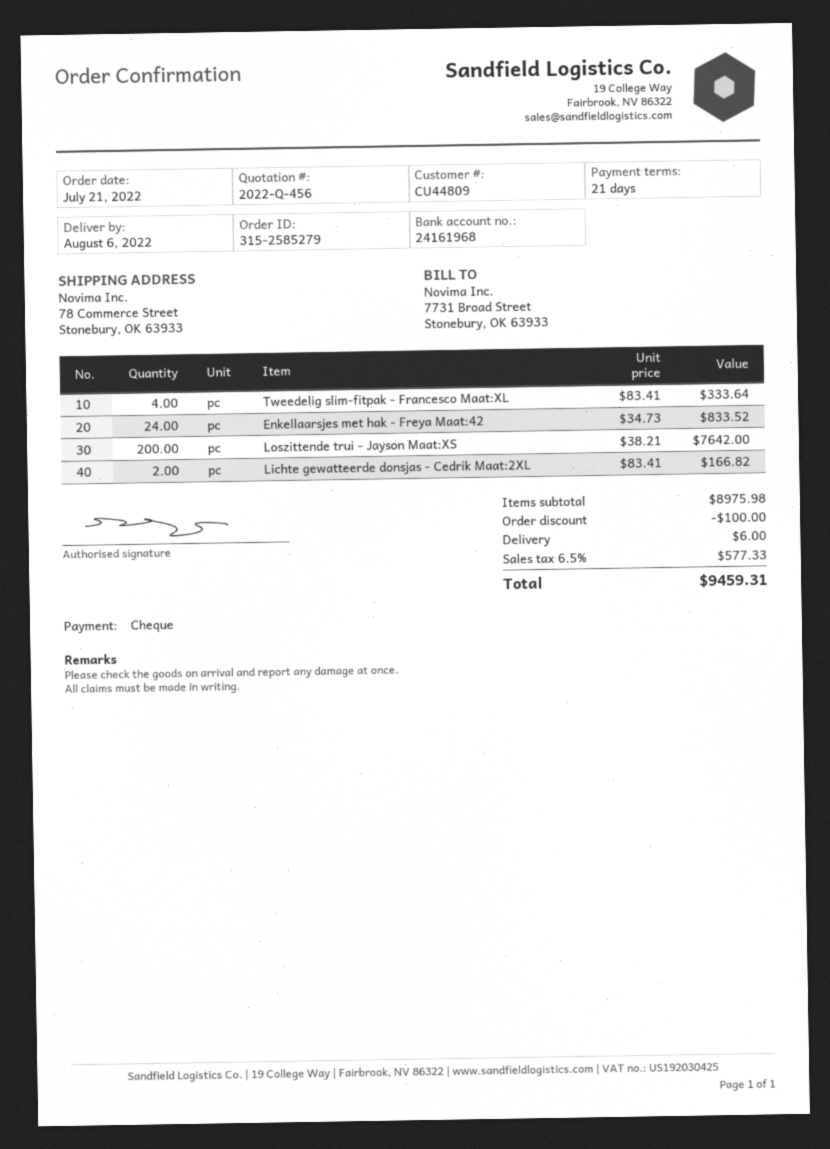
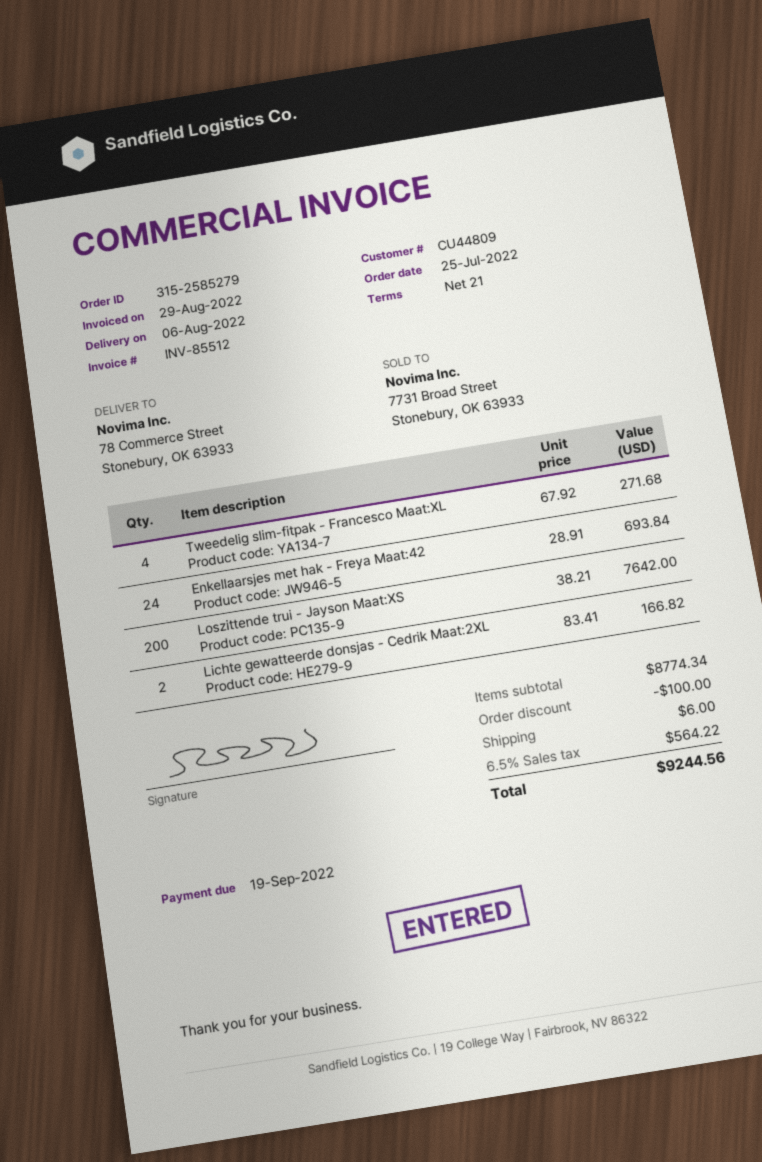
order date: 2022-07-21 -> 2022-07-25
Tweedelig slim-fitpak - Francesco Maat:XL: 4 x 83.41 = 333.64 -> 4 x 67.92 = 271.68
Enkellaarsjes met hak - Freya Maat:42: 24 x 34.73 = 833.52 -> 24 x 28.91 = 693.84
subtotal: 8975.98 -> 8774.34
tax: 6.5% = 577.33 -> 6.5% = 564.22
total: 9459.31 -> 9244.56

